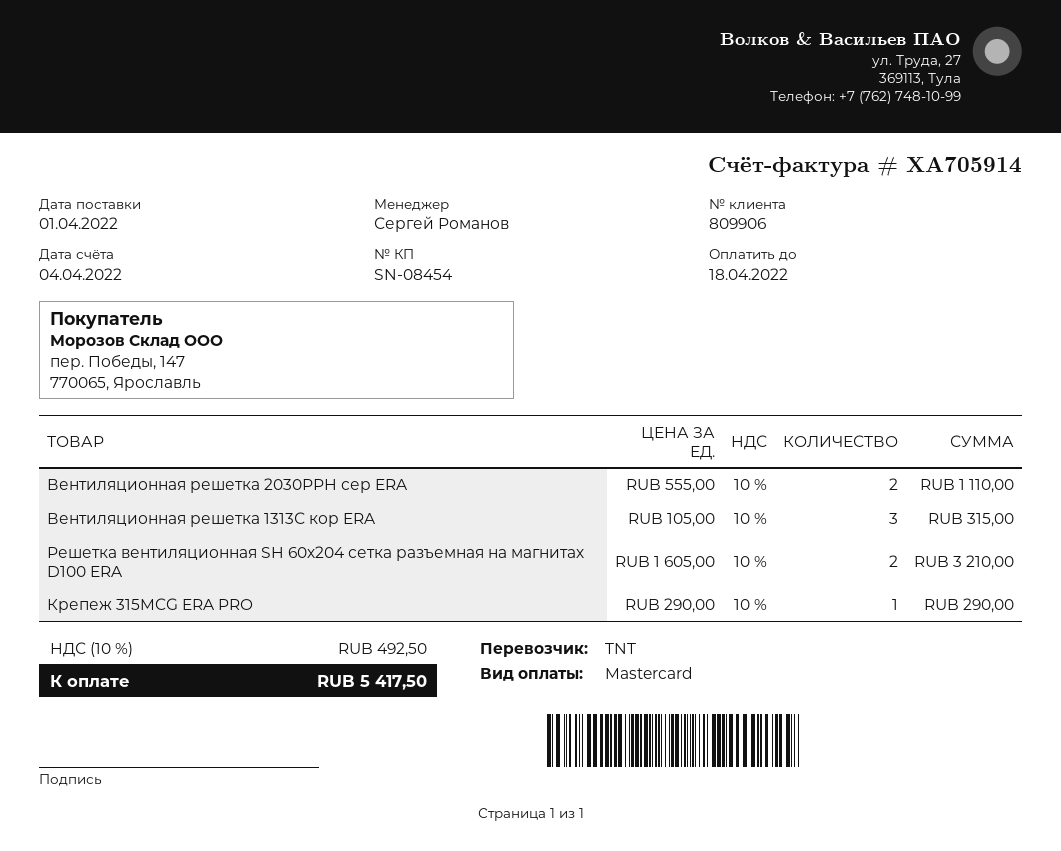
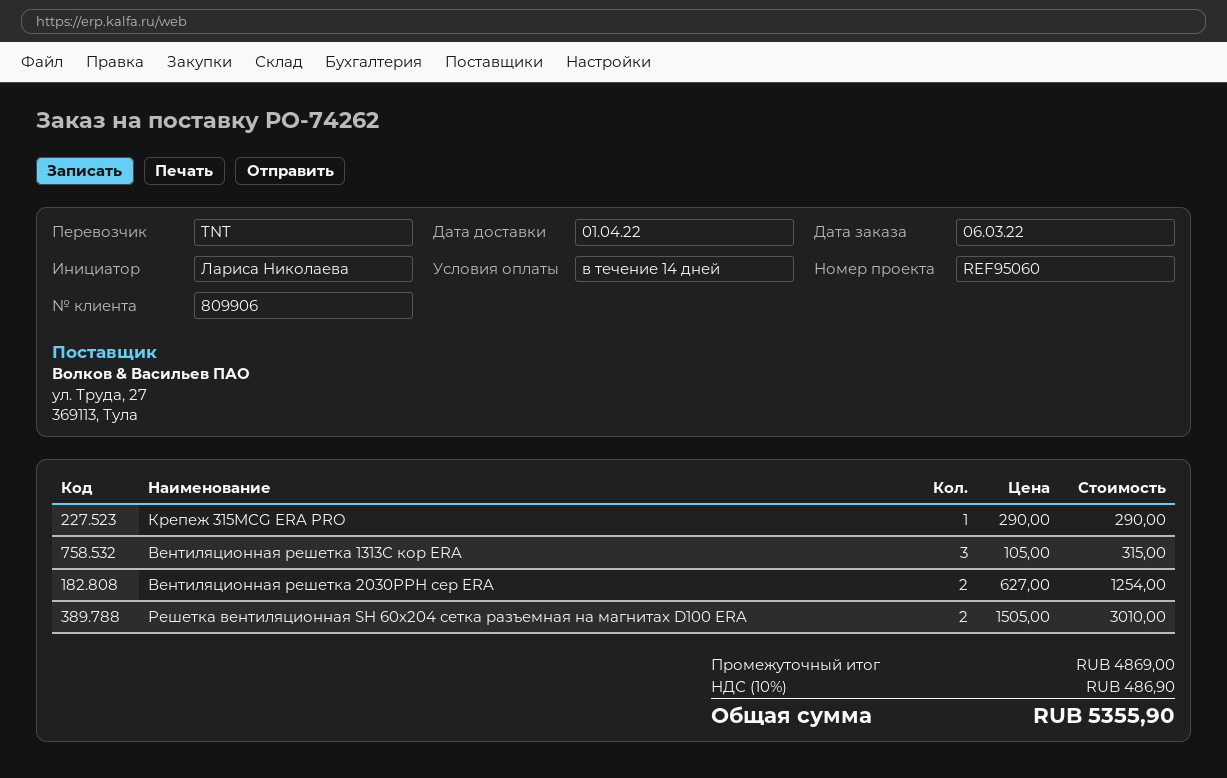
Вентиляционная решетка 2030РРН сер ERA: 2 x 555.00 = 1110.00 -> 2 x 627.00 = 1254.00
Решетка вентиляционная SH 60х204 сетка разъемная на магнитах D100 ERA: 2 x 1605.00 = 3210.00 -> 2 x 1505.00 = 3010.00
tax: 10% = 492.50 -> 10% = 486.90
total: 5417.50 -> 5355.90

